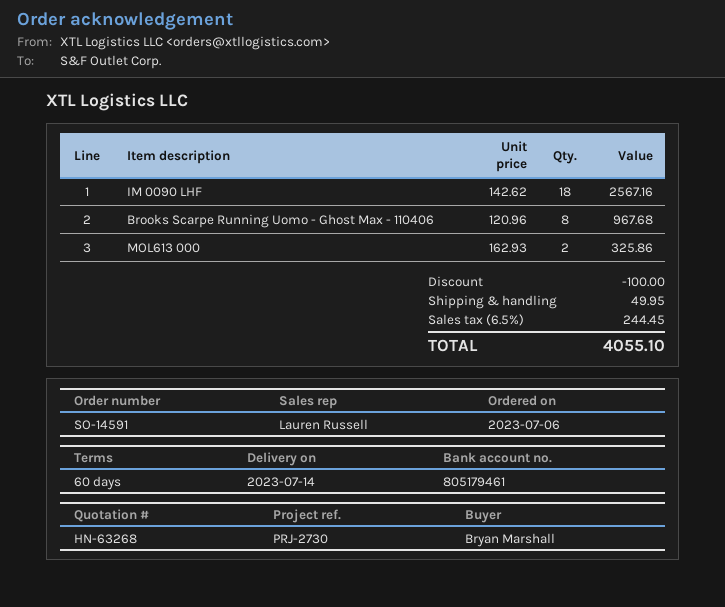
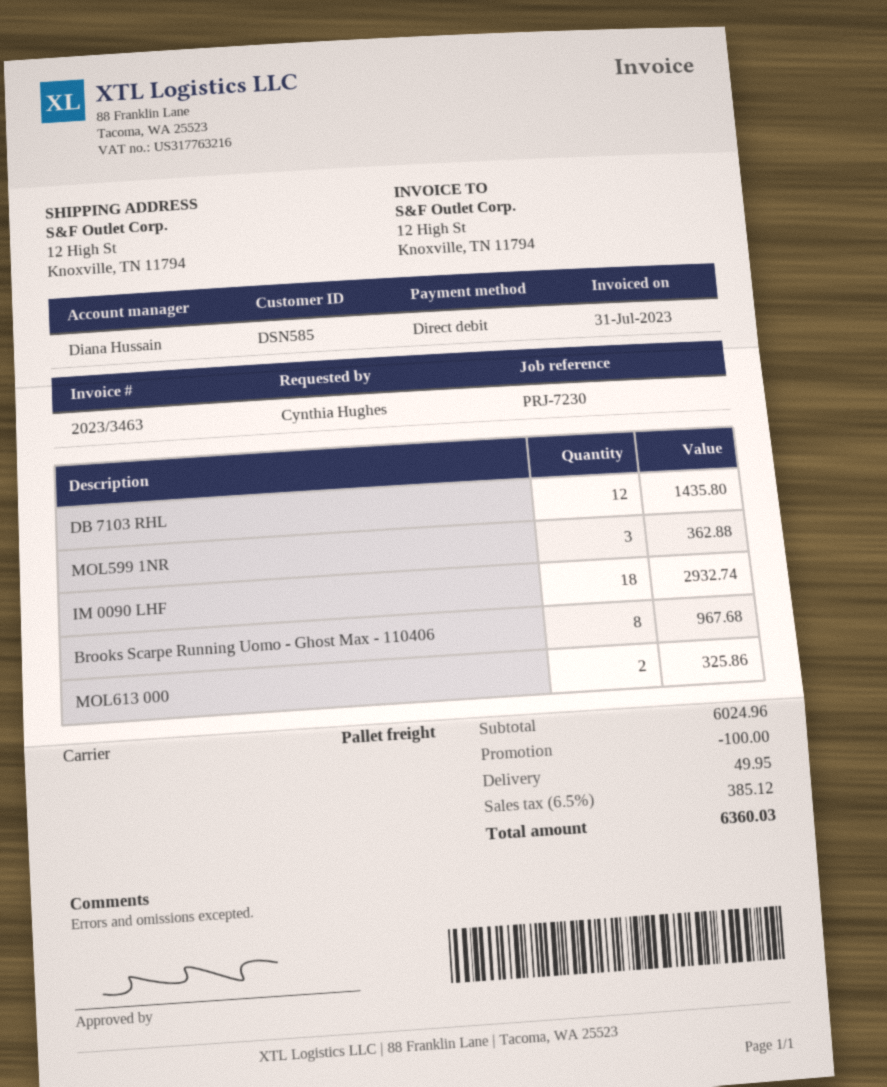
reference: PRJ-2730 -> PRJ-7230
ordered by: Bryan Marshall -> Cynthia Hughes
sales rep: Lauren Russell -> Diana Hussain
IM 0090 LHF: 18 for 2567.16 -> 18 for 2932.74
DB 7103 RHL: none -> 12 for 1435.80
MOL599 1NR: none -> 3 for 362.88
tax: 6.5% = 244.45 -> 6.5% = 385.12
total: 4055.10 -> 6360.03

